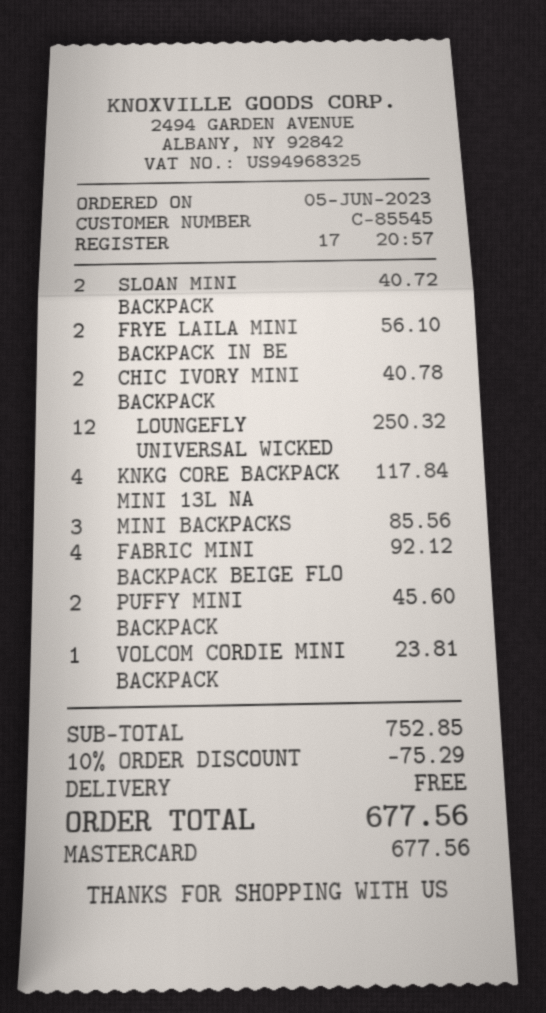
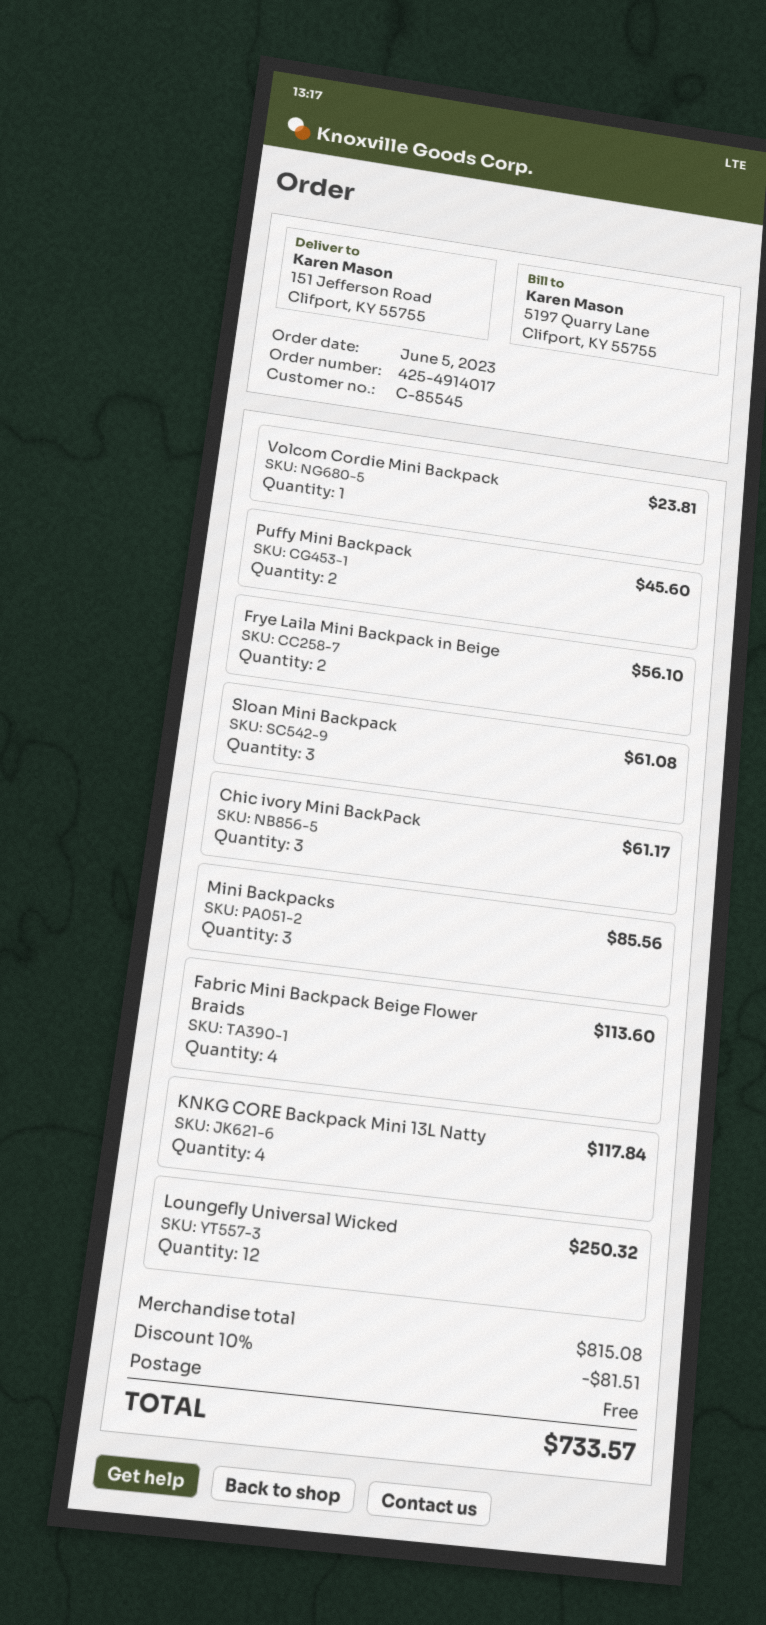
SLOAN MINI BACKPACK: 2 for 40.72 -> 3 for 61.08
CHIC IVORY MINI BACKPACK: 2 for 40.78 -> 3 for 61.17
FABRIC MINI BACKPACK BEIGE FLO: 4 for 92.12 -> 4 for 113.60
subtotal: 752.85 -> 815.08
discount: 10% = 75.29 -> 10% = 81.51
total: 677.56 -> 733.57

